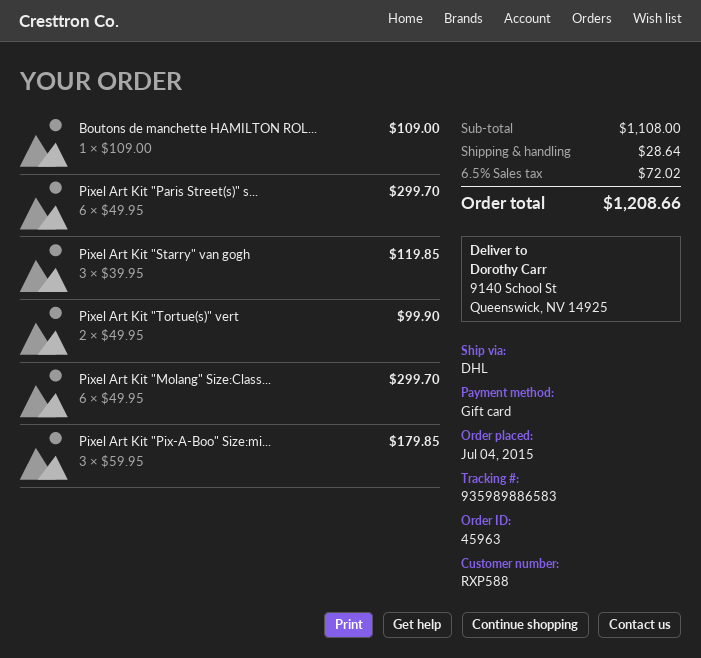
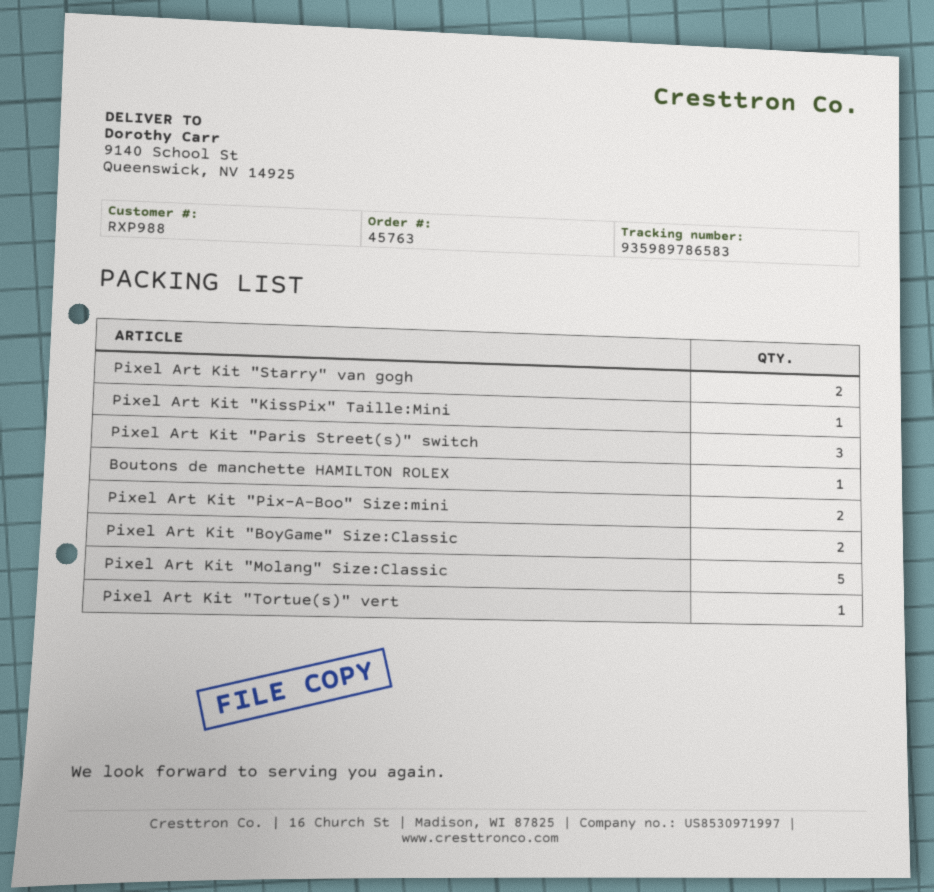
order number: 45963 -> 45763
customer number: RXP588 -> RXP988
tracking number: 935989886583 -> 935989786583
Pixel Art Kit "Paris Street(s)" s...: 6 -> 3
Pixel Art Kit "Starry" van gogh: 3 -> 2
Pixel Art Kit "Tortue(s)" vert: 2 -> 1
Pixel Art Kit "Molang" Size:Class...: 6 -> 5
Pixel Art Kit "Pix-A-Boo" Size:mi...: 3 -> 2
Pixel Art Kit "KissPix" Taille:Mini: none -> 1
Pixel Art Kit "BoyGame" Size:Classic: none -> 2

